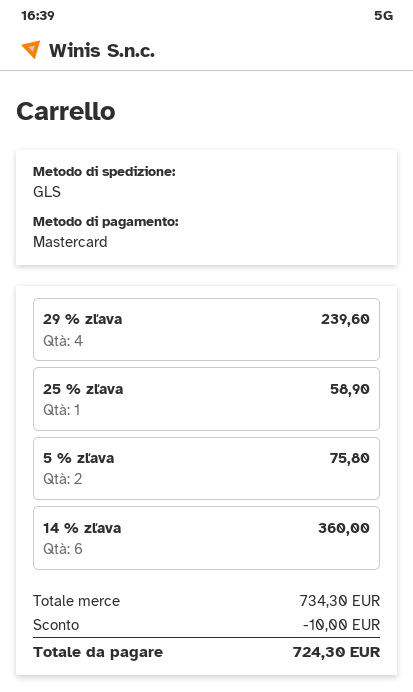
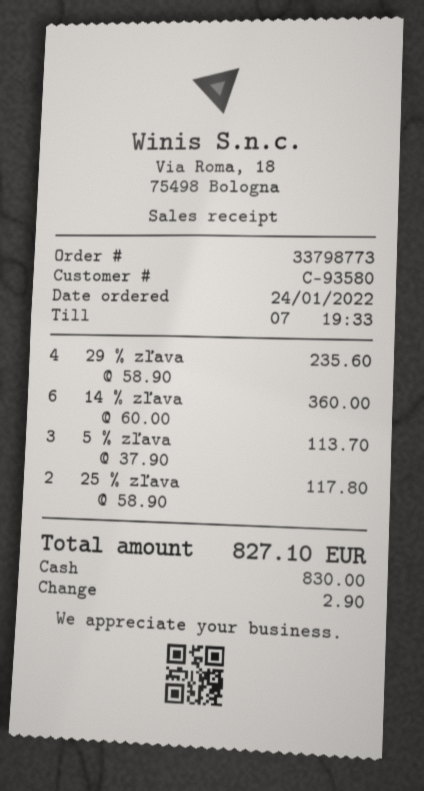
payment method: Mastercard -> cash
29 % zľava: 4 for 239.60 -> 4 for 235.60
25 % zľava: 1 for 58.90 -> 2 for 117.80
5 % zľava: 2 for 75.80 -> 3 for 113.70
discount: 10.00 -> none
total: 724.30 -> 827.10

